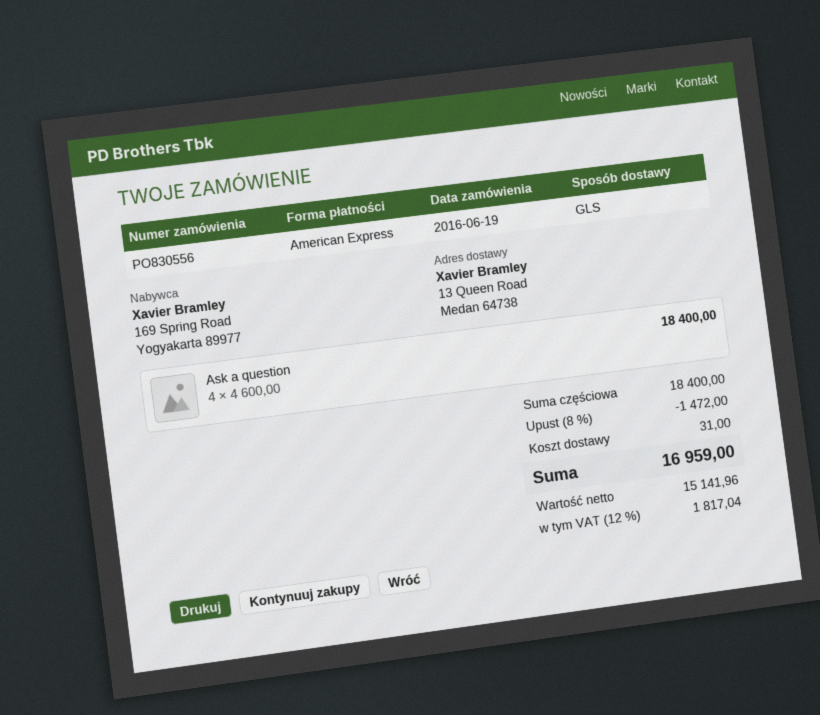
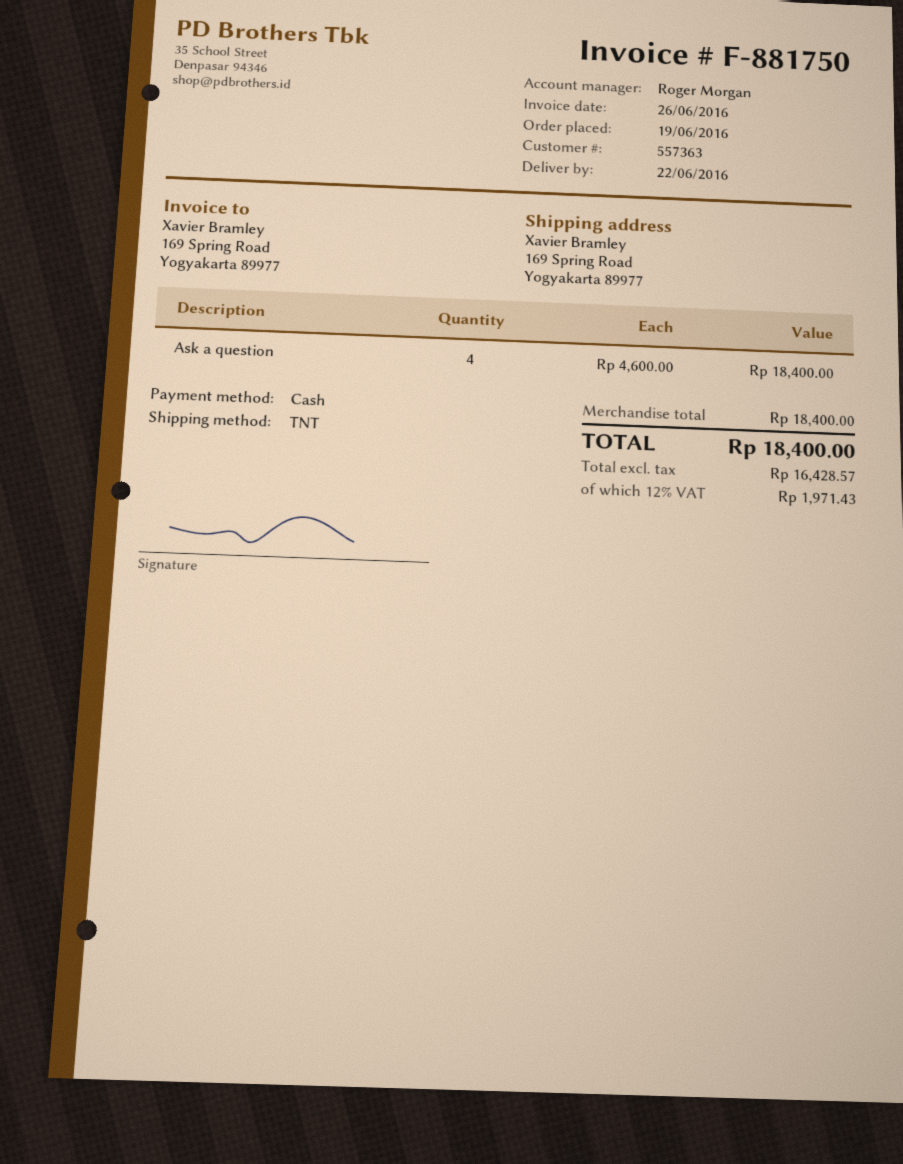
payment method: American Express -> cash
shipping method: GLS -> TNT
ship to: 13 Queen Road, Medan 64738 -> 169 Spring Road, Yogyakarta 89977
discount: 8% = 1472.00 -> none
shipping: 31.00 -> none
net: 15141.96 -> 16428.57
tax: 12% = 1817.04 -> 12% = 1971.43
total: 16959.00 -> 18400.00

